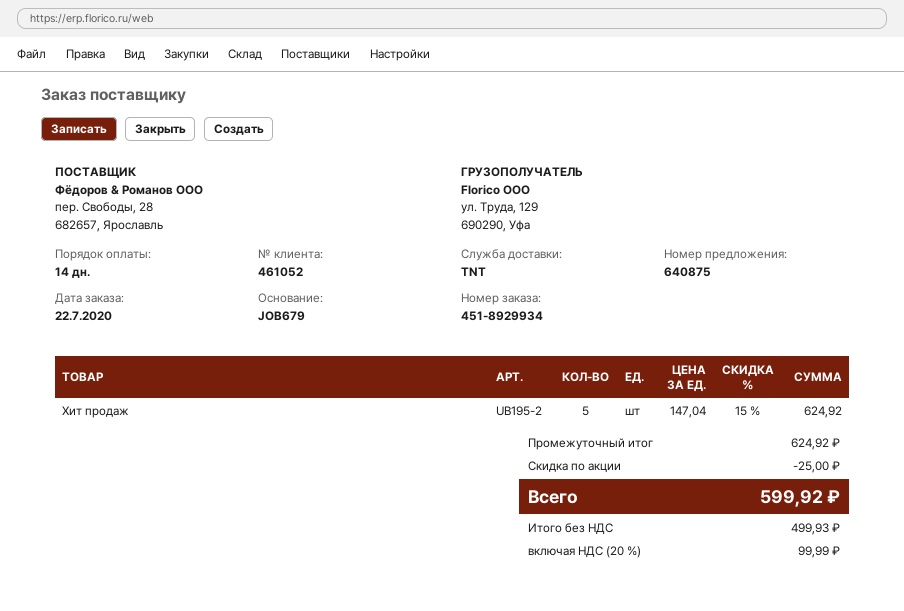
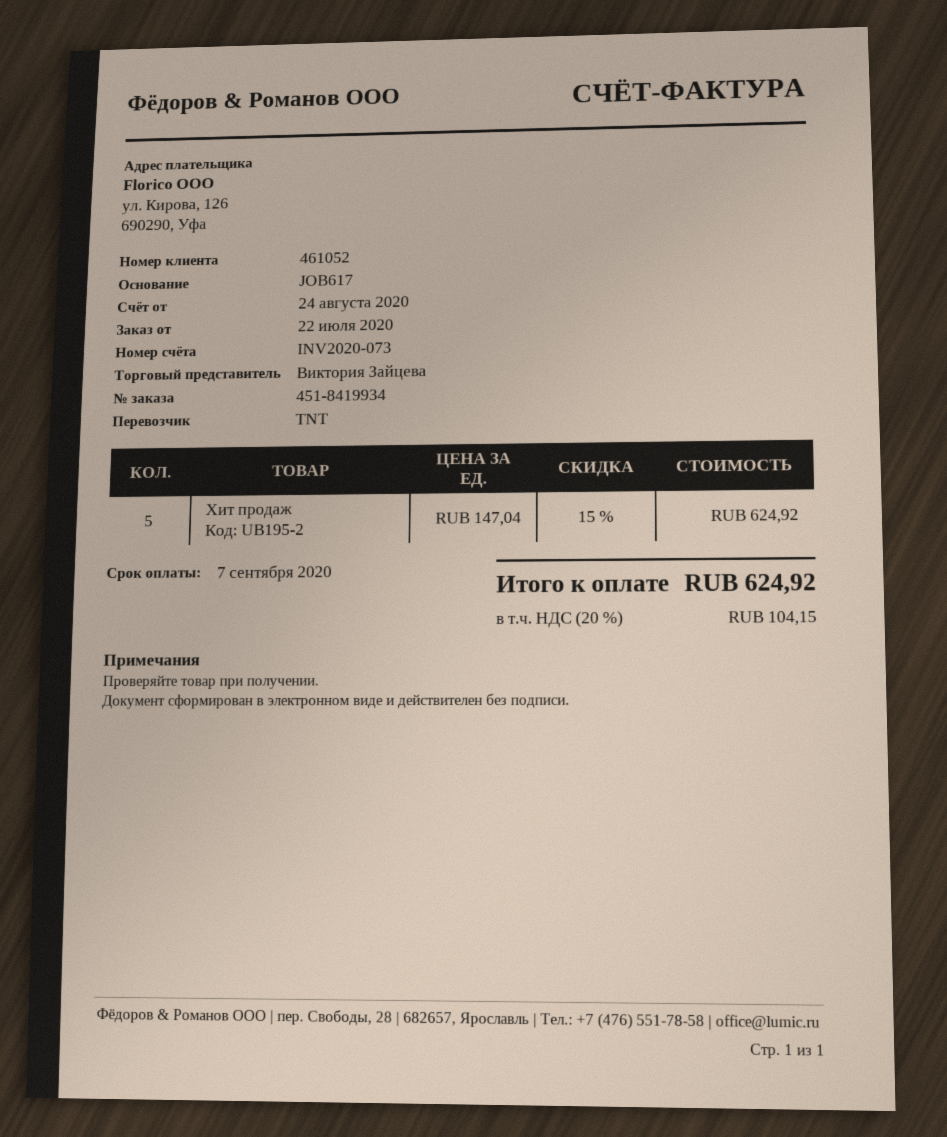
order number: 451-8929934 -> 451-8419934
reference: JOB679 -> JOB617
discount: 25.00 -> none
tax: 20% = 99.99 -> 20% = 104.15
total: 599.92 -> 624.92

